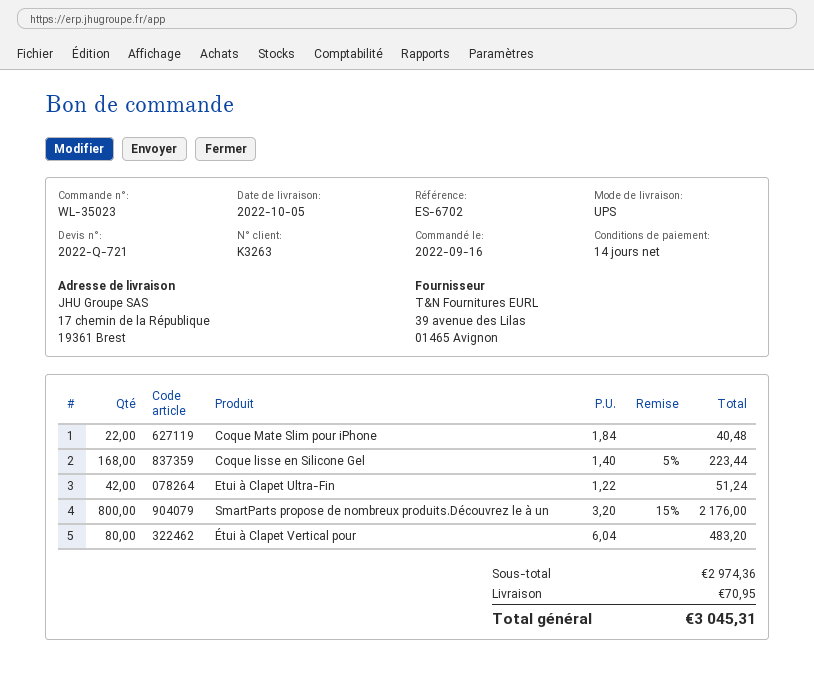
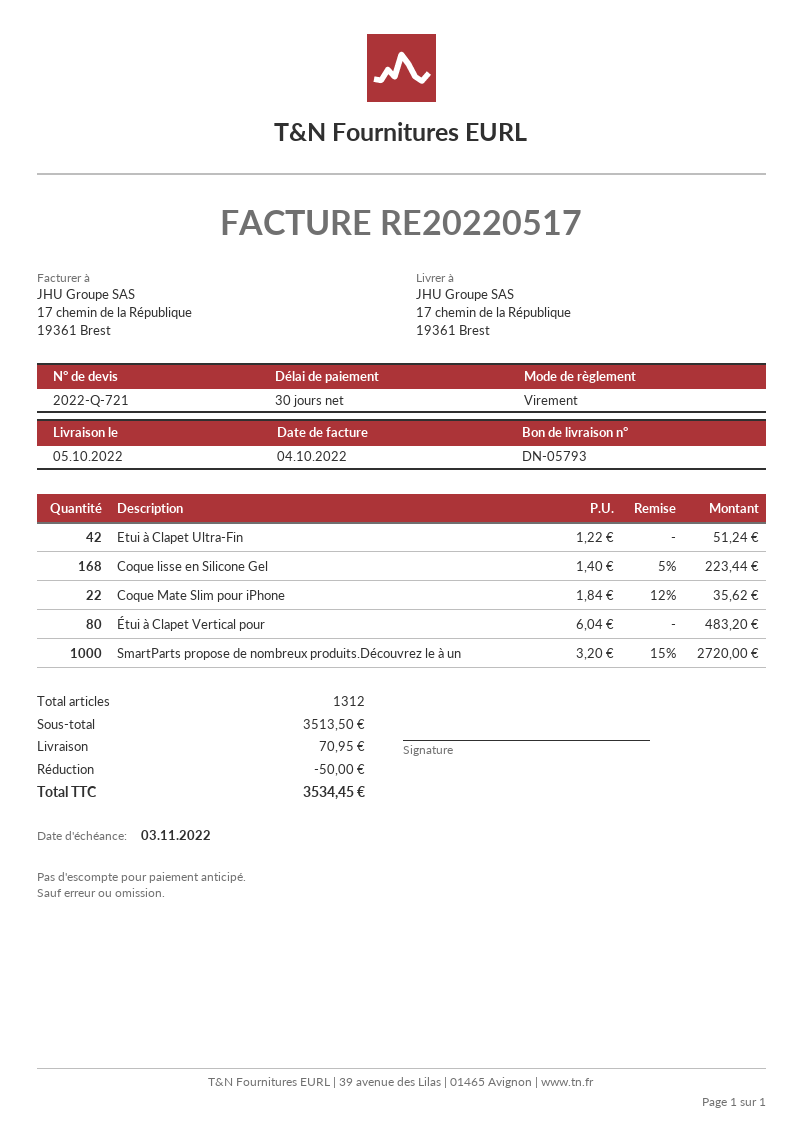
payment terms: 14 days -> 30 days
Coque Mate Slim pour iPhone: 22 x 1.84 = 40.48 -> 22 x 1.84 - 12% = 35.62
SmartParts propose de nombreux produits.Découvrez le à un: 800 x 3.20 - 15% = 2176.00 -> 1000 x 3.20 - 15% = 2720.00
subtotal: 2974.36 -> 3513.50
discount: none -> 50.00
total: 3045.31 -> 3534.45

